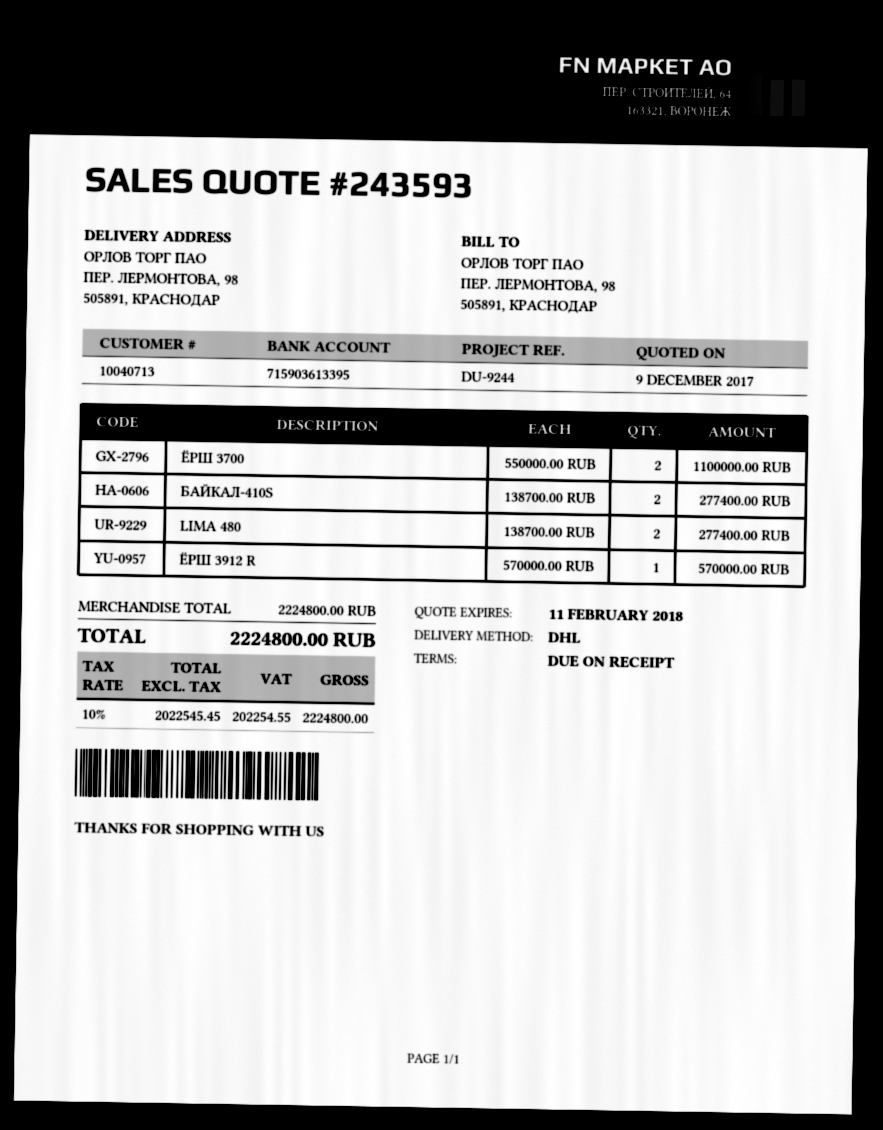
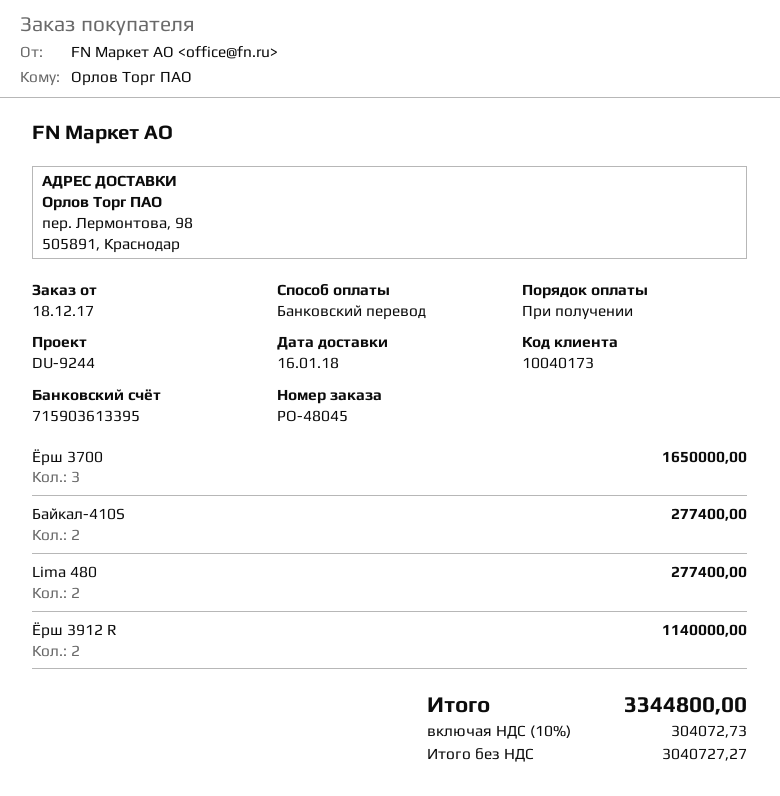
customer number: 10040713 -> 10040173
ЁРШ 3700: 2 for 1100000.00 -> 3 for 1650000.00
ЁРШ 3912 R: 1 for 570000.00 -> 2 for 1140000.00
net: 2022545.45 -> 3040727.27
tax: 10% = 202254.55 -> 10% = 304072.73
total: 2224800.00 -> 3344800.00

